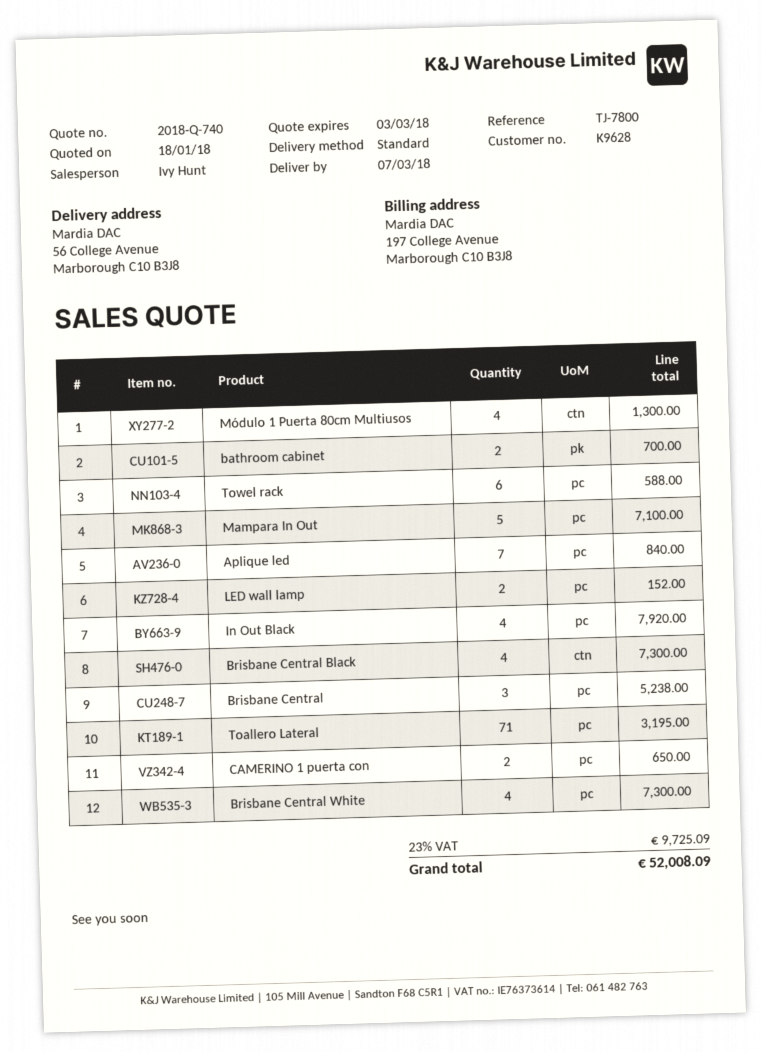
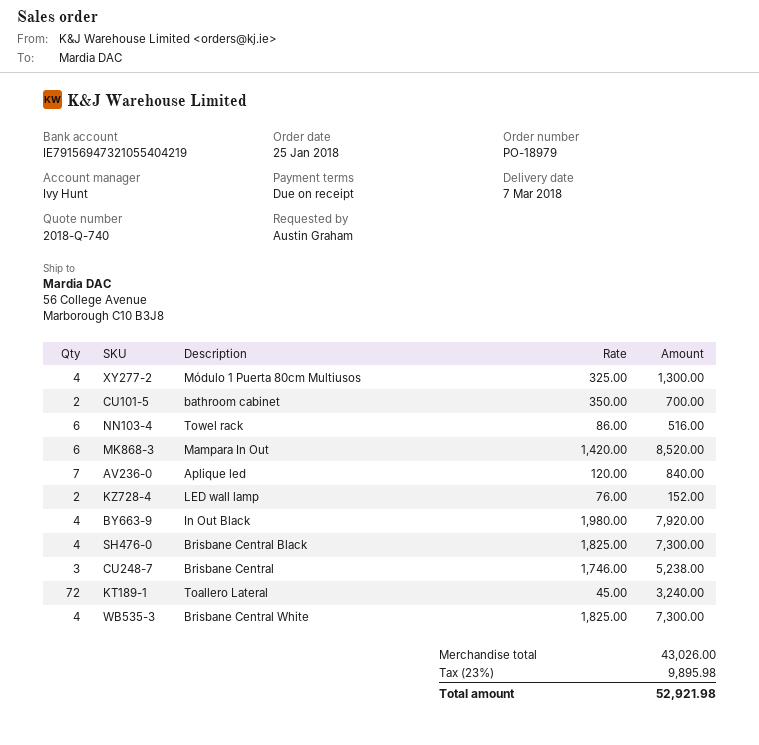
Towel rack: 6 for 588.00 -> 6 for 516.00
Mampara In Out: 5 for 7100.00 -> 6 for 8520.00
Toallero Lateral: 71 for 3195.00 -> 72 for 3240.00
CAMERINO 1 puerta con: 2 for 650.00 -> none
tax: 23% = 9725.09 -> 23% = 9895.98
total: 52008.09 -> 52921.98

